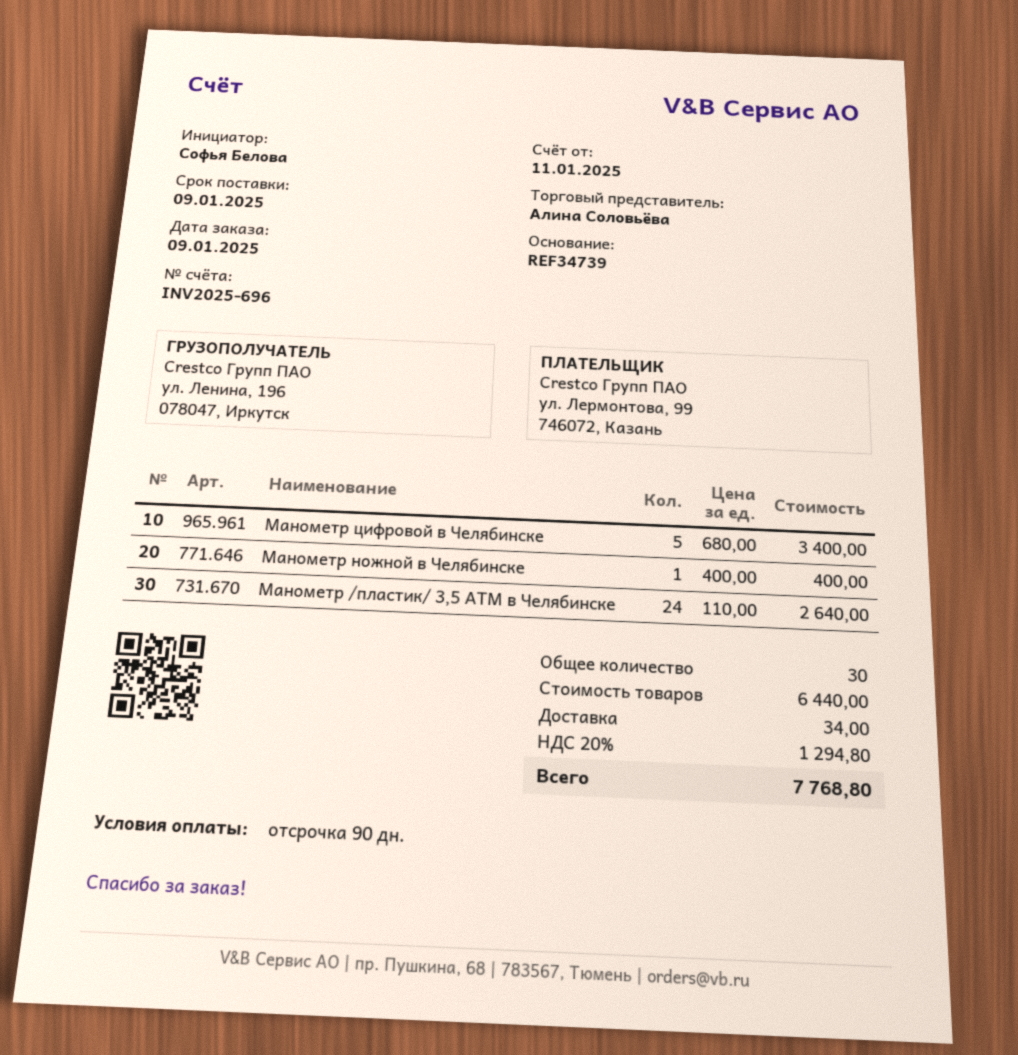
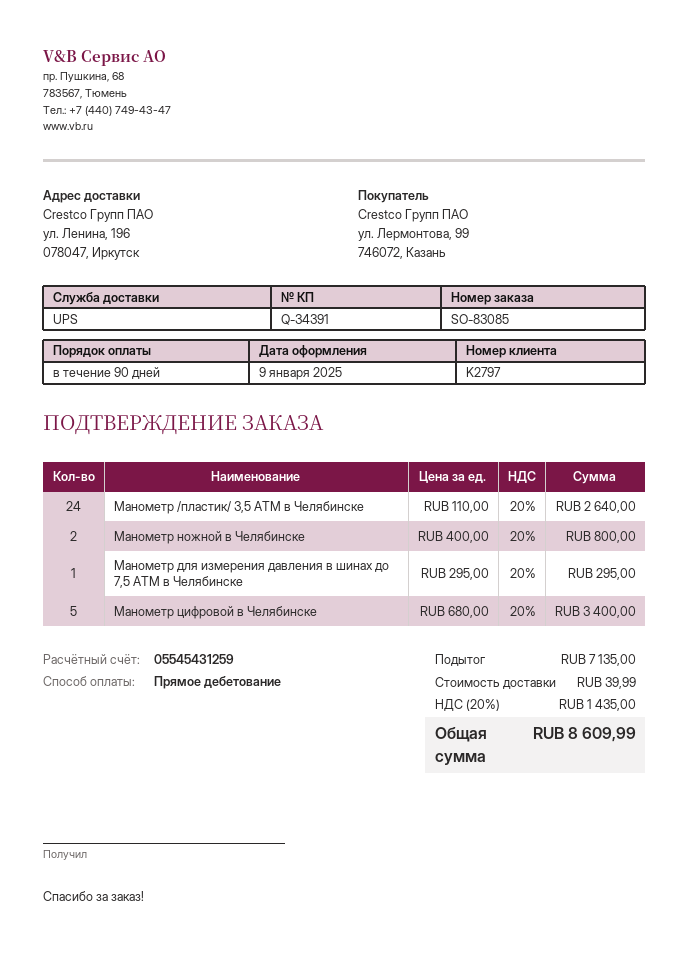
Манометр ножной в Челябинске: 1 x 400.00 = 400.00 -> 2 x 400.00 = 800.00
Манометр для измерения давления в шинах до 7,5 АТМ в Челябинске: none -> 1 x 295.00 = 295.00
subtotal: 6440.00 -> 7135.00
shipping: 34.00 -> 39.99
tax: 20% = 1294.80 -> 20% = 1435.00
total: 7768.80 -> 8609.99

